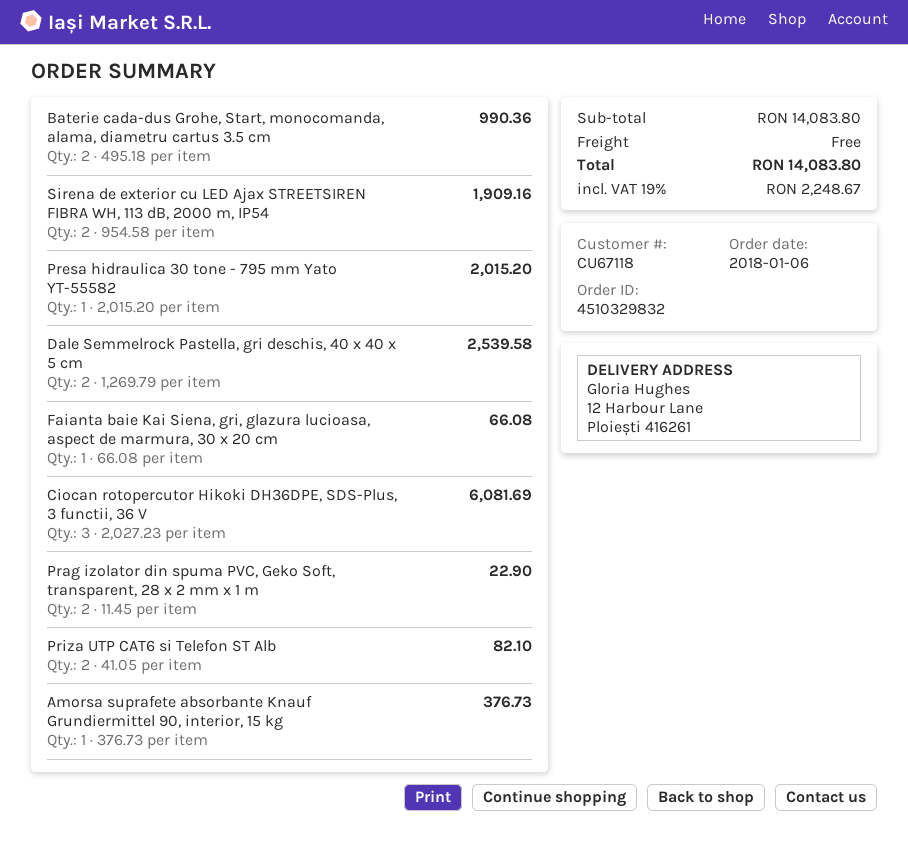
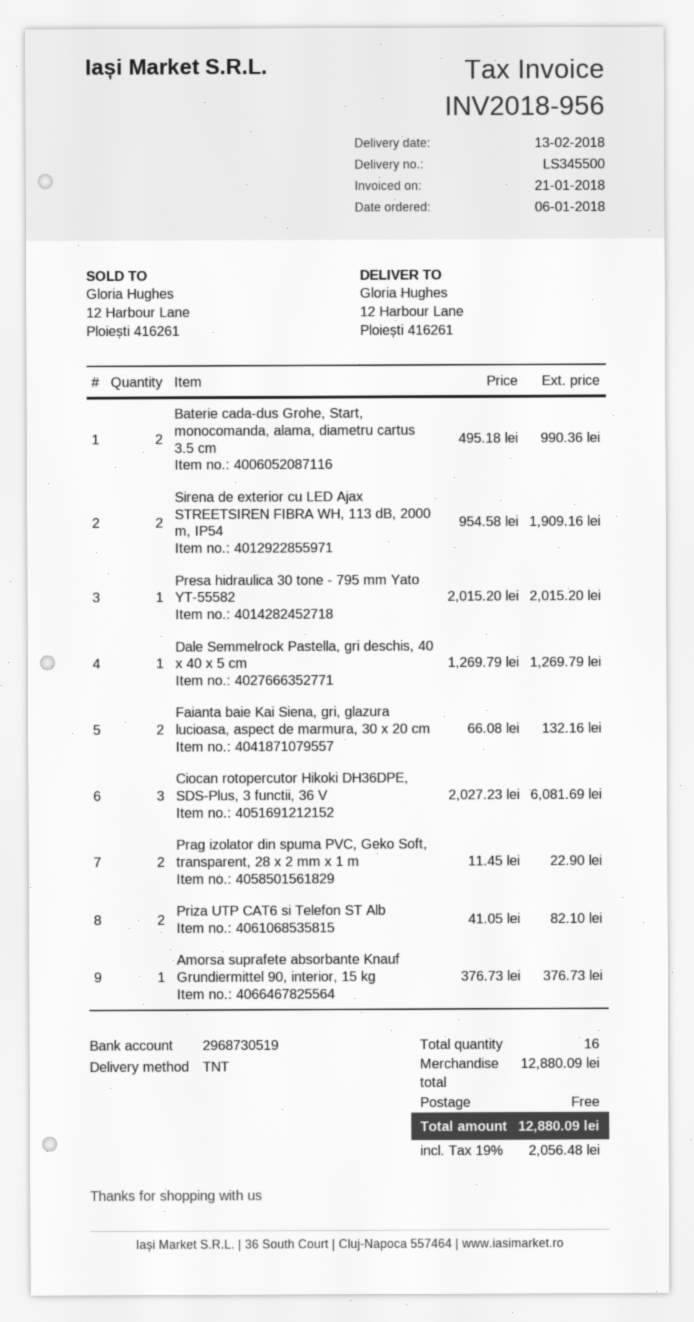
Dale Semmelrock Pastella, gri deschis, 40 x 40 x 5 cm: 2 x 1269.79 = 2539.58 -> 1 x 1269.79 = 1269.79
Faianta baie Kai Siena, gri, glazura lucioasa, aspect de marmura, 30 x 20 cm: 1 x 66.08 = 66.08 -> 2 x 66.08 = 132.16
subtotal: 14083.80 -> 12880.09
tax: 19% = 2248.67 -> 19% = 2056.48
total: 14083.80 -> 12880.09

